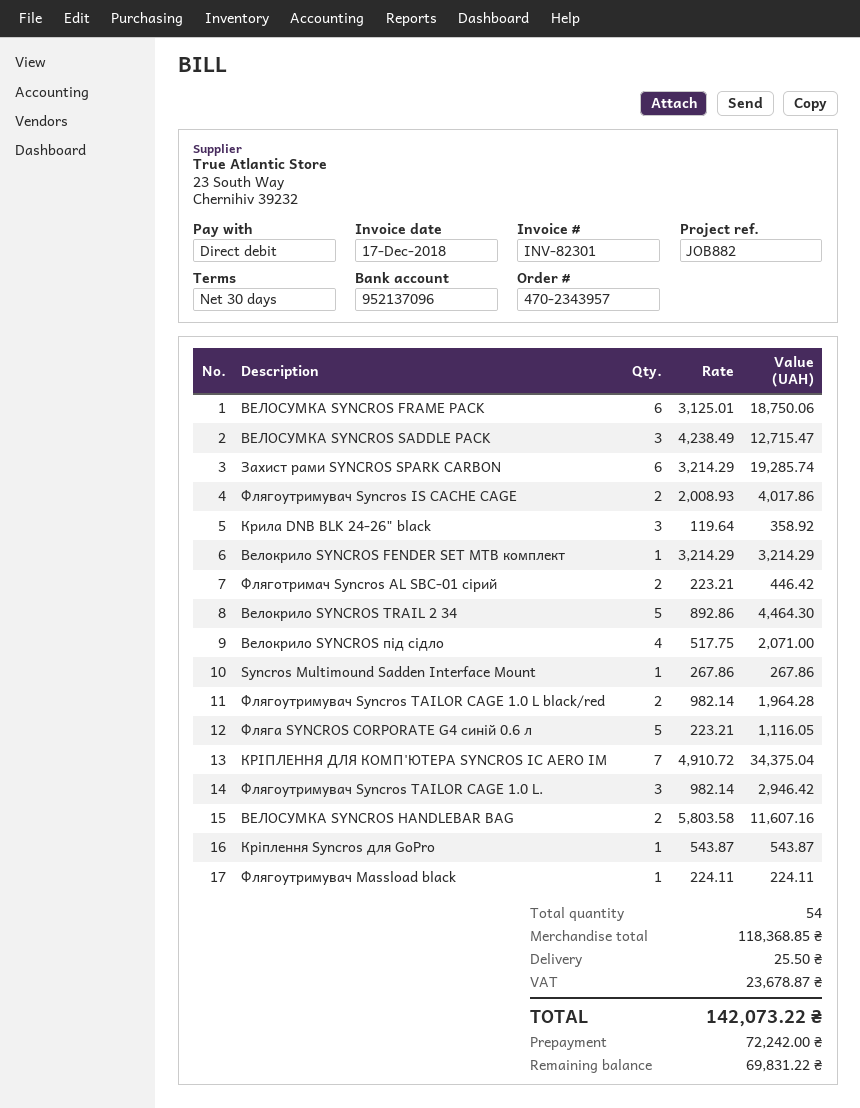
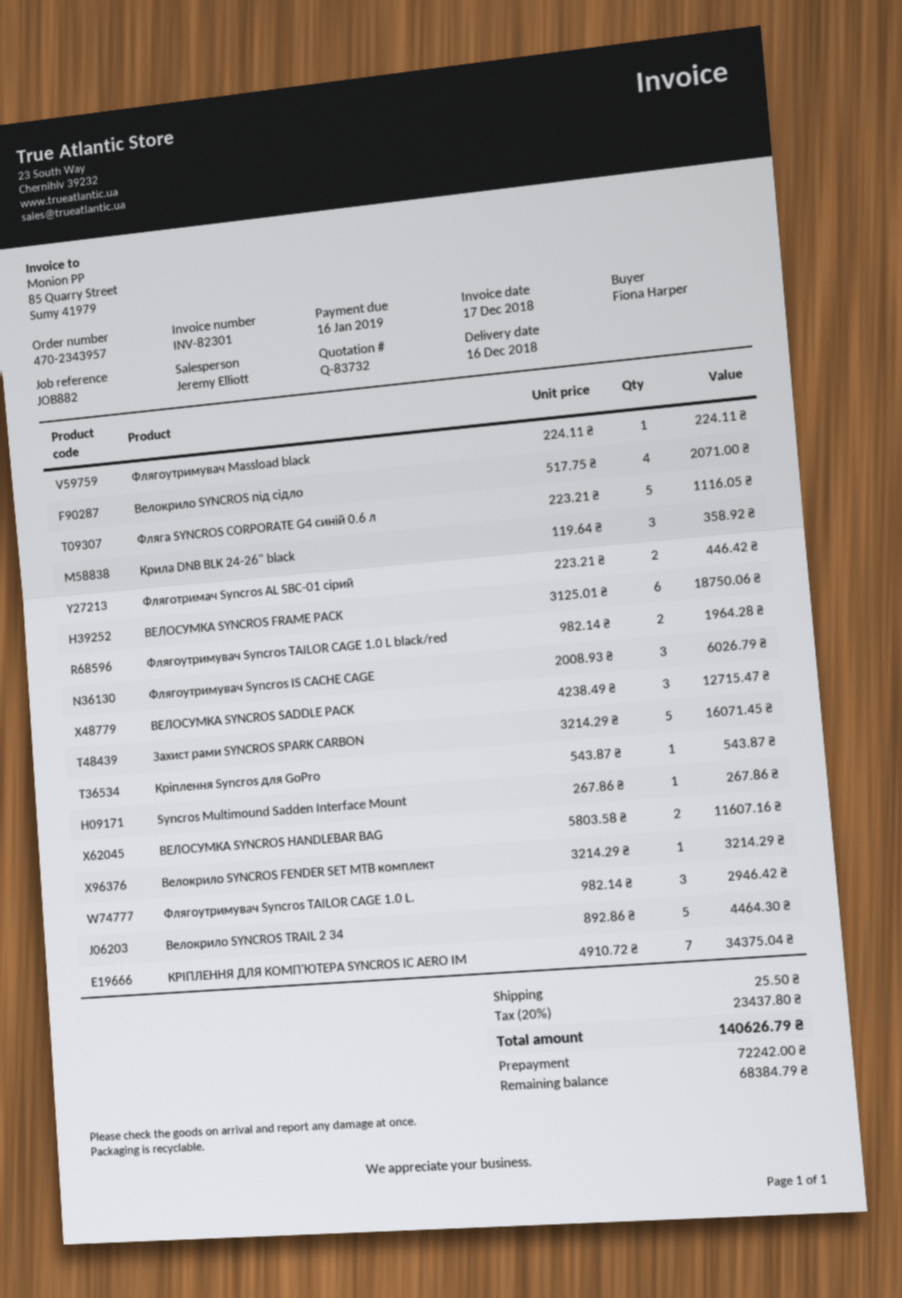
Захист рами SYNCROS SPARK CARBON: 6 x 3214.29 = 19285.74 -> 5 x 3214.29 = 16071.45
Флягоутримувач Syncros IS CACHE CAGE: 2 x 2008.93 = 4017.86 -> 3 x 2008.93 = 6026.79
tax: 23678.87 -> 23437.80
total: 142073.22 -> 140626.79
balance: 69831.22 -> 68384.79

